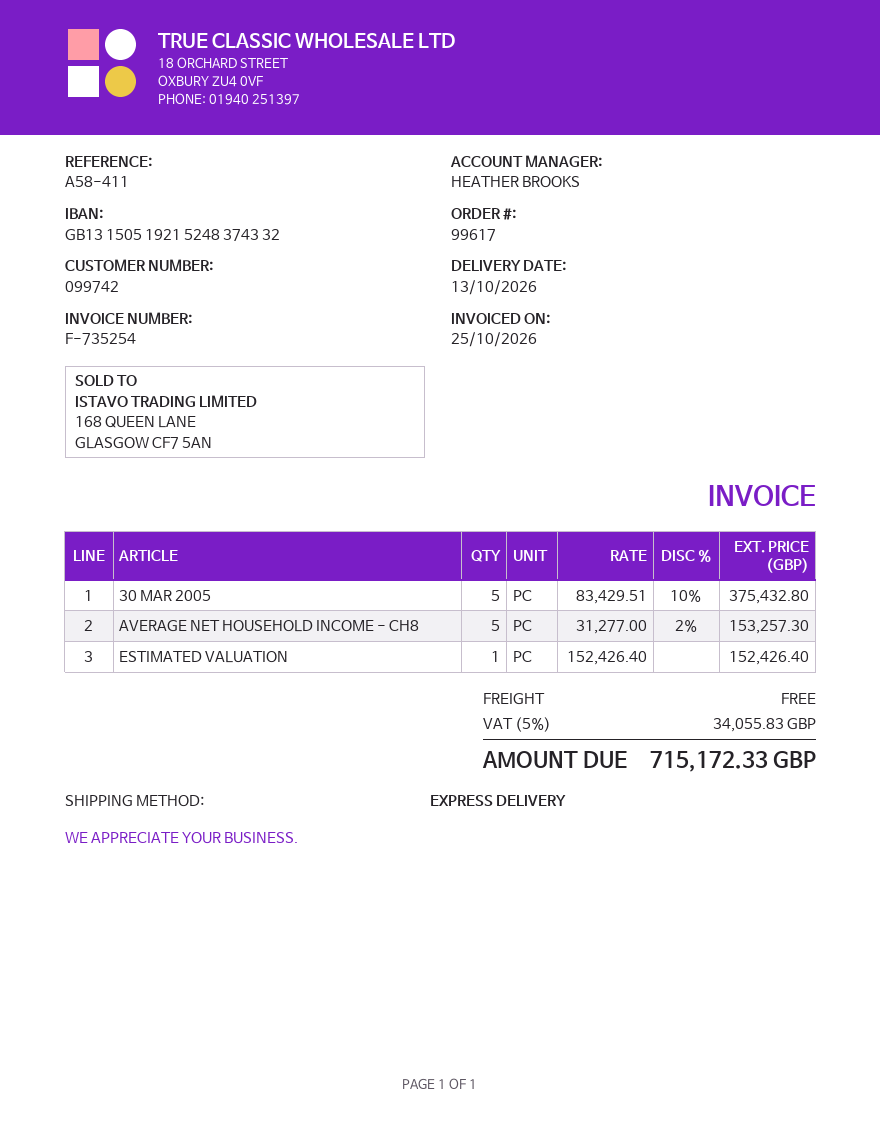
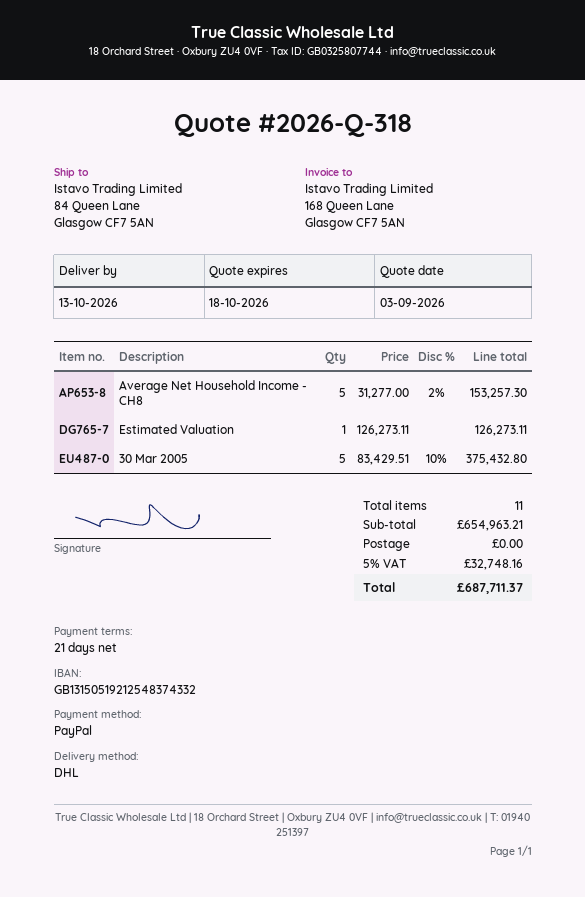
bank account: GB13150519215248374332 -> GB13150519212548374332
shipping method: express -> DHL
ESTIMATED VALUATION: 1 x 152426.40 = 152426.40 -> 1 x 126273.11 = 126273.11
tax: 5% = 34055.83 -> 5% = 32748.16
total: 715172.33 -> 687711.37

